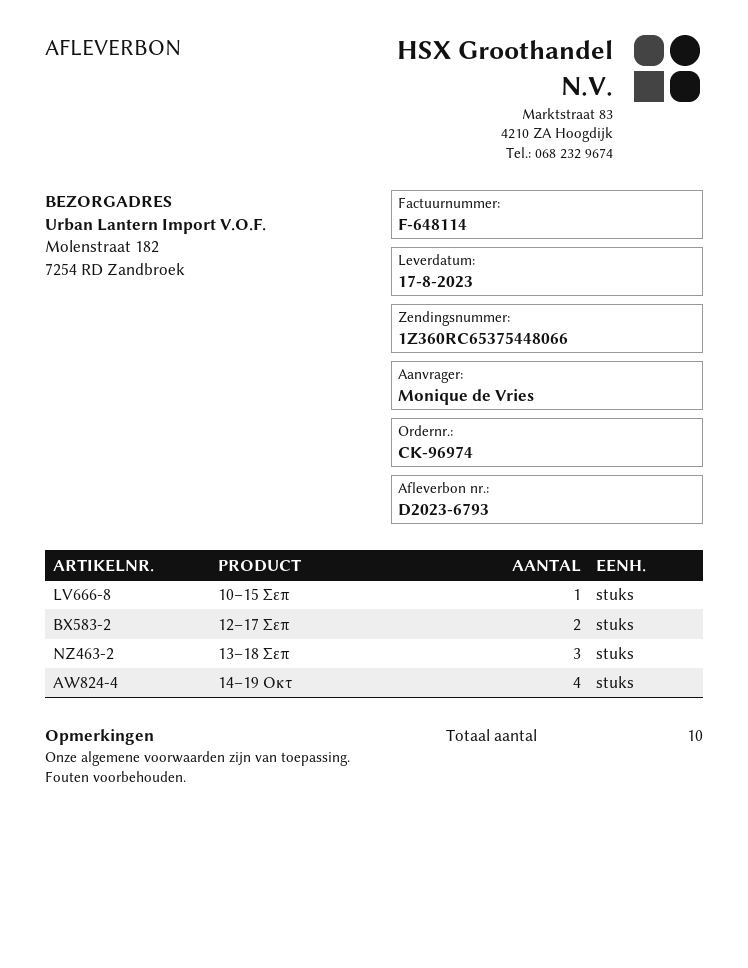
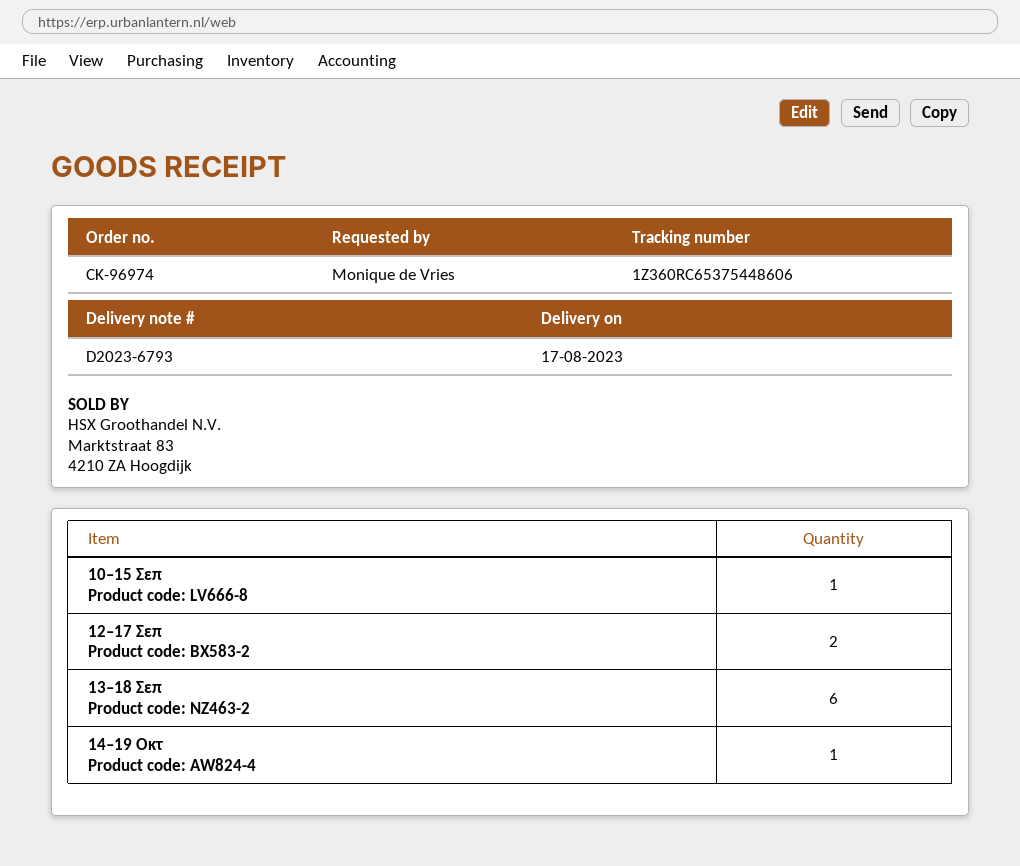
tracking number: 1Z360RC65375448066 -> 1Z360RC65375448606
13–18 Σεπ: 3 -> 6
14–19 Οκτ: 4 -> 1

